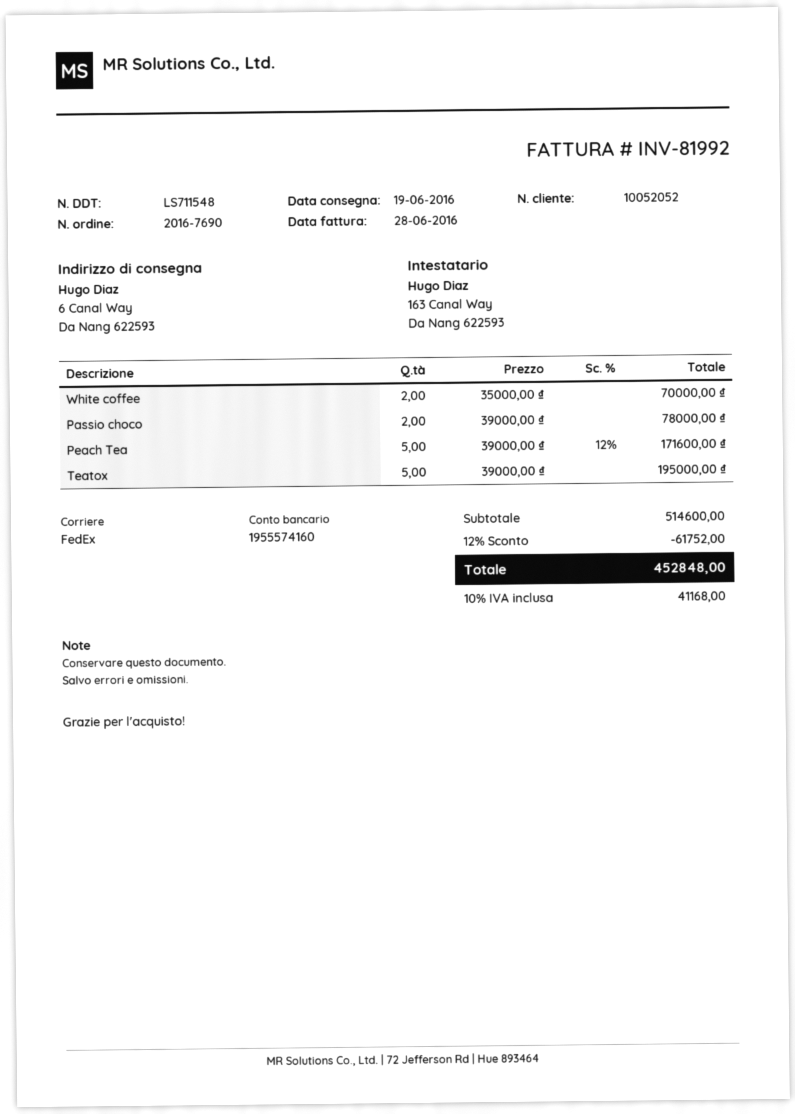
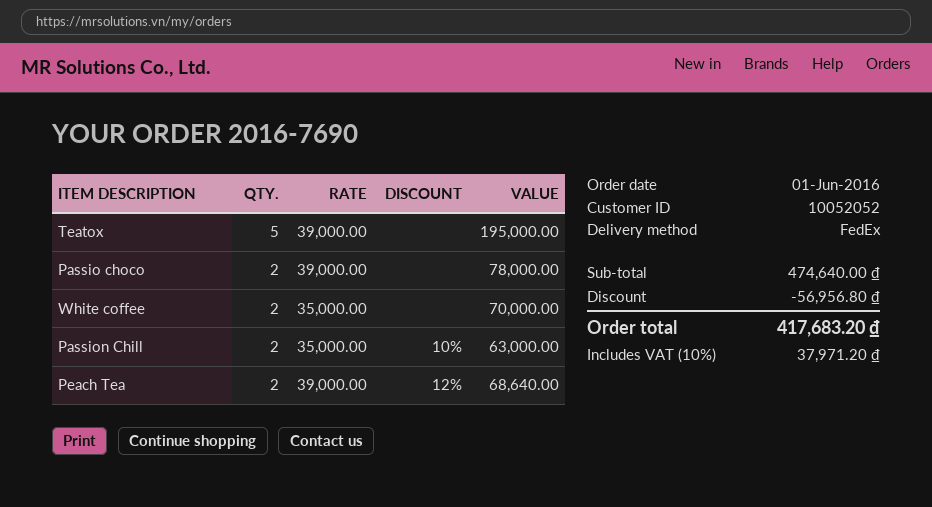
Peach Tea: 5 x 39000.00 - 12% = 171600.00 -> 2 x 39000.00 - 12% = 68640.00
Passion Chill: none -> 2 x 35000.00 - 10% = 63000.00
subtotal: 514600.00 -> 474640.00
discount: 61752.00 -> 56956.80
tax: 10% = 41168.00 -> 10% = 37971.20
total: 452848.00 -> 417683.20

